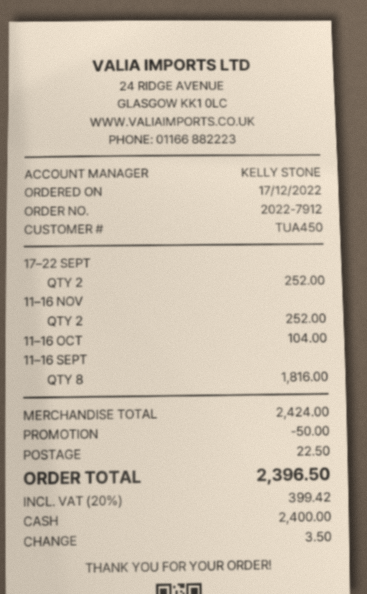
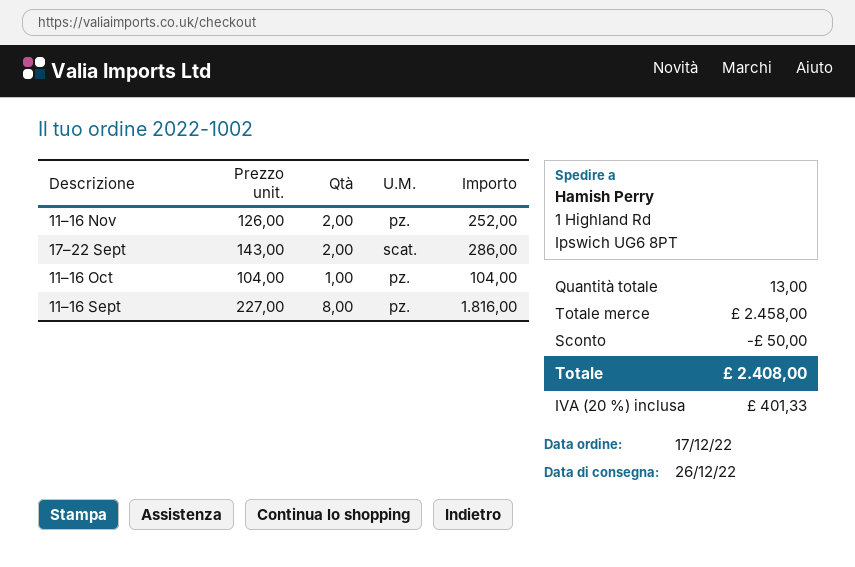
order number: 2022-7912 -> 2022-1002
17–22 SEPT: 2 for 252.00 -> 2 for 286.00
subtotal: 2424.00 -> 2458.00
shipping: 22.50 -> none
tax: 20% = 399.42 -> 20% = 401.33
total: 2396.50 -> 2408.00

